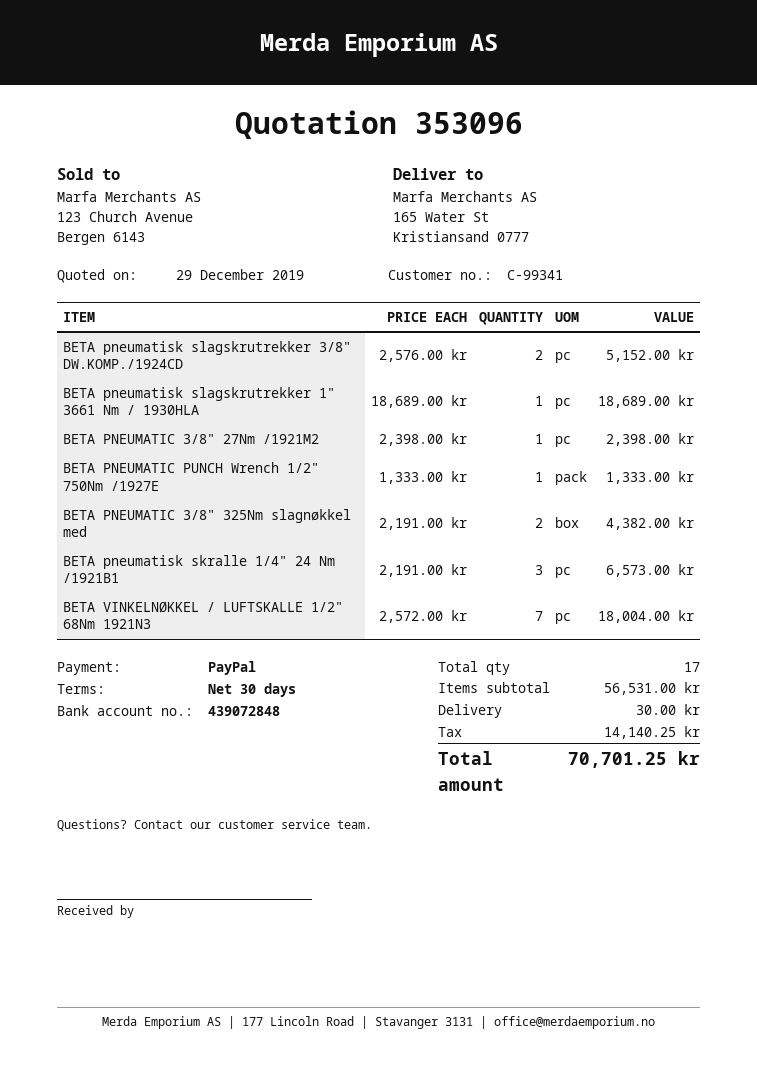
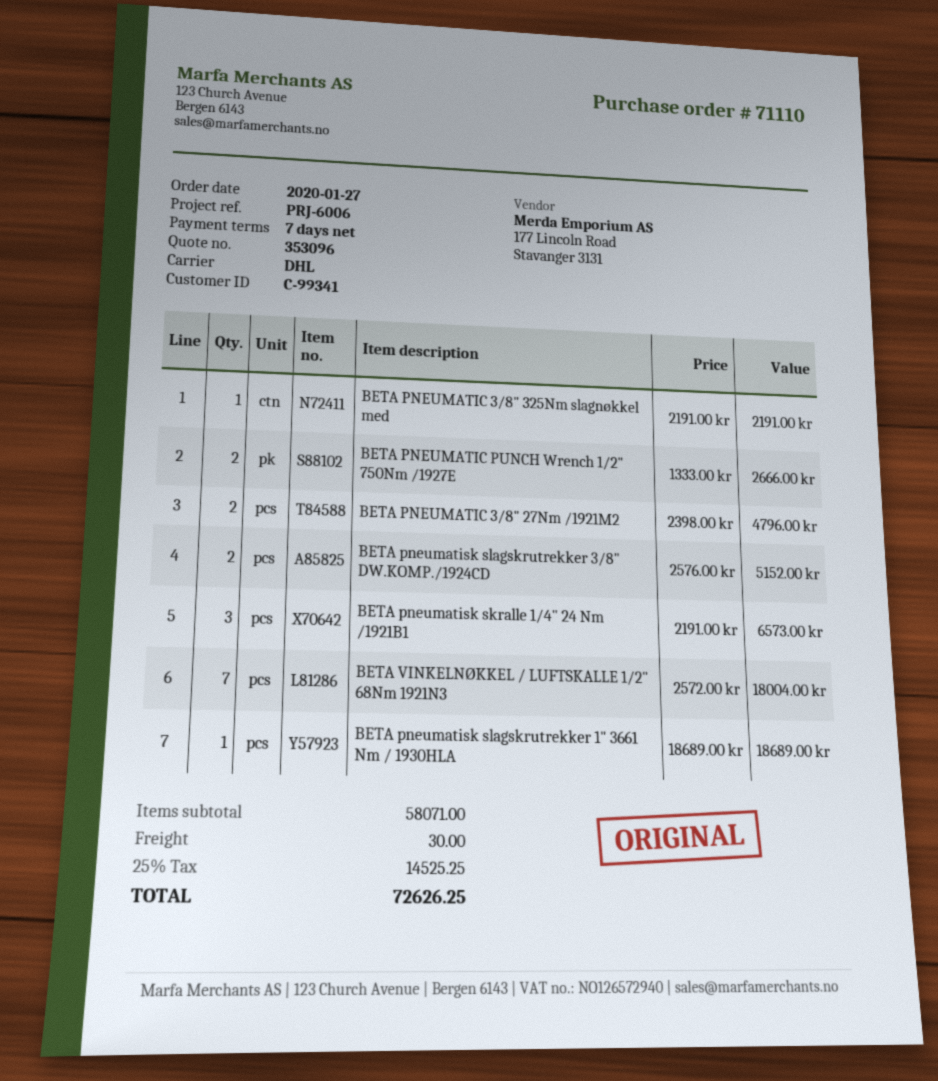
payment terms: 30 days -> 7 days
BETA PNEUMATIC 3/8" 27Nm /1921M2: 1 x 2398.00 = 2398.00 -> 2 x 2398.00 = 4796.00
BETA PNEUMATIC PUNCH Wrench 1/2" 750Nm /1927E: 1 x 1333.00 = 1333.00 -> 2 x 1333.00 = 2666.00
BETA PNEUMATIC 3/8" 325Nm slagnøkkel med: 2 x 2191.00 = 4382.00 -> 1 x 2191.00 = 2191.00
subtotal: 56531.00 -> 58071.00
tax: 14140.25 -> 14525.25
total: 70701.25 -> 72626.25

